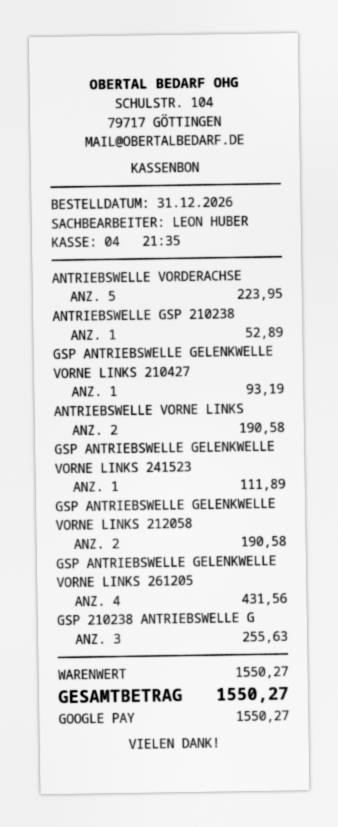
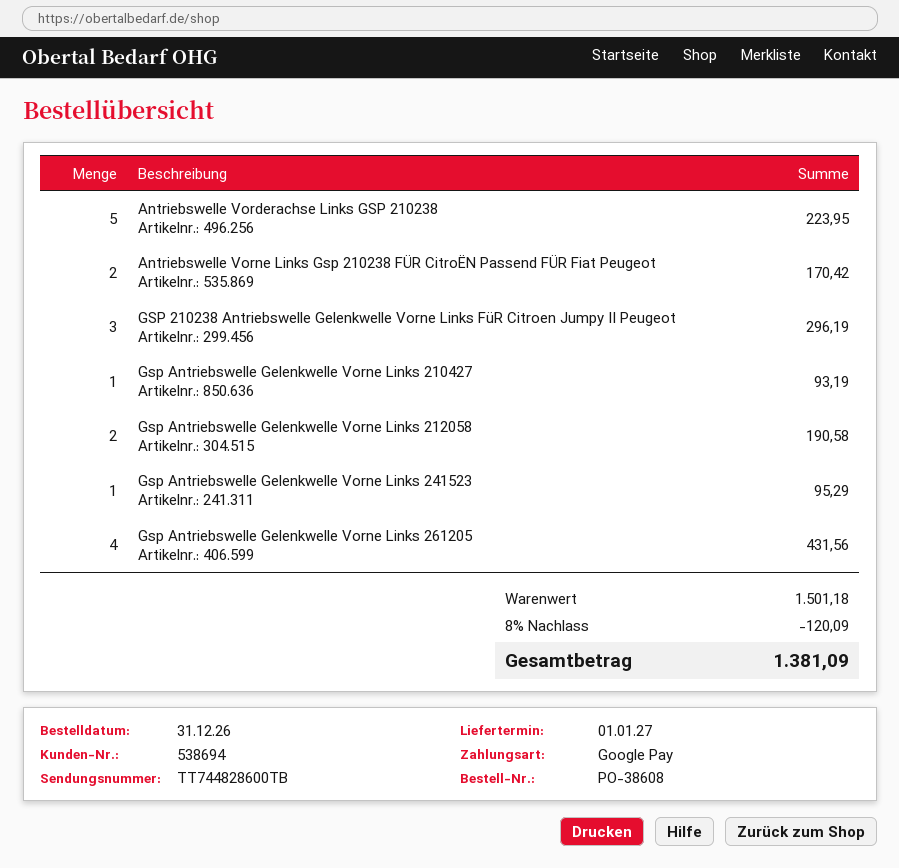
ANTRIEBSWELLE GSP 210238: 1 for 52.89 -> none
ANTRIEBSWELLE VORNE LINKS: 2 for 190.58 -> 2 for 170.42
GSP ANTRIEBSWELLE GELENKWELLE VORNE LINKS 241523: 1 for 111.89 -> 1 for 95.29
GSP 210238 ANTRIEBSWELLE G: 3 for 255.63 -> 3 for 296.19
subtotal: 1550.27 -> 1501.18
discount: none -> 8% = 120.09
total: 1550.27 -> 1381.09

